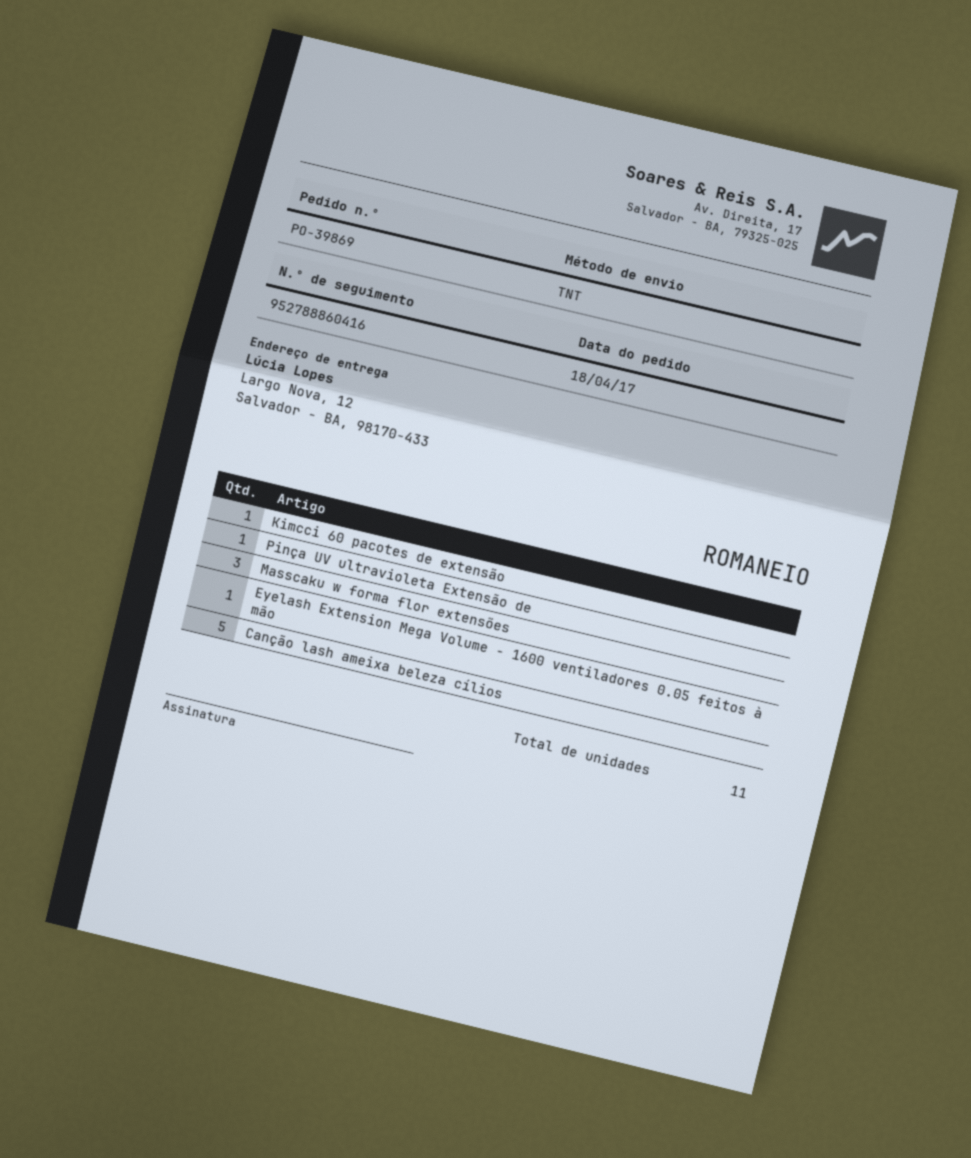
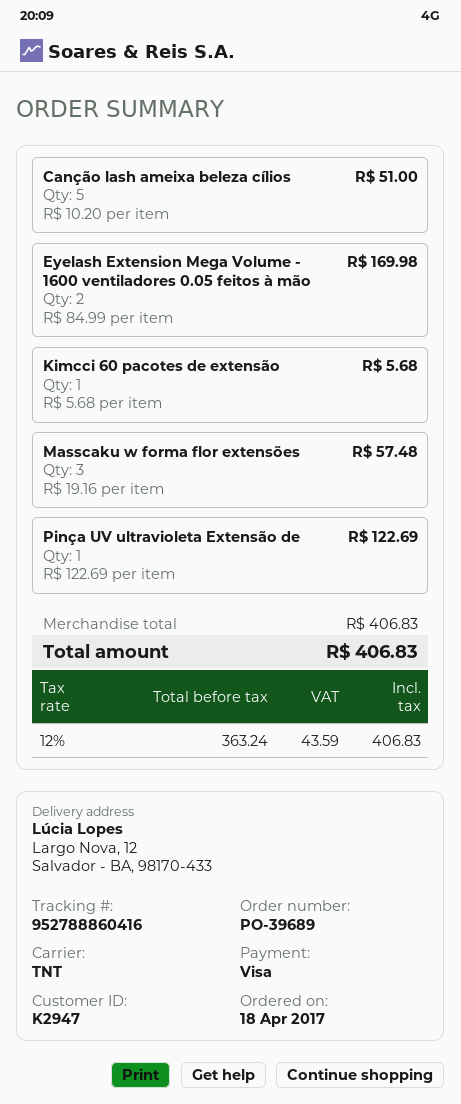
order number: PO-39869 -> PO-39689
Eyelash Extension Mega Volume - 1600 ventiladores 0.05 feitos à mão: 1 -> 2

